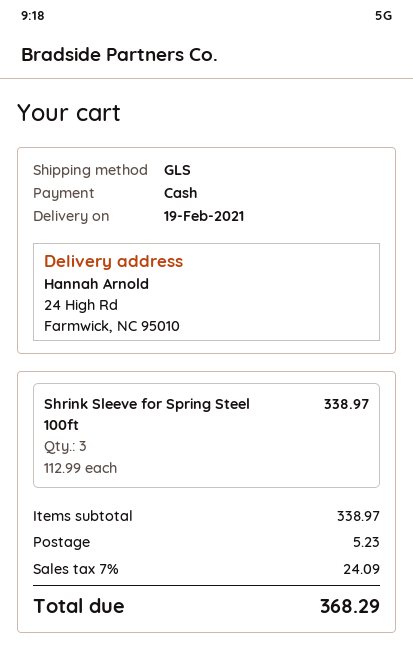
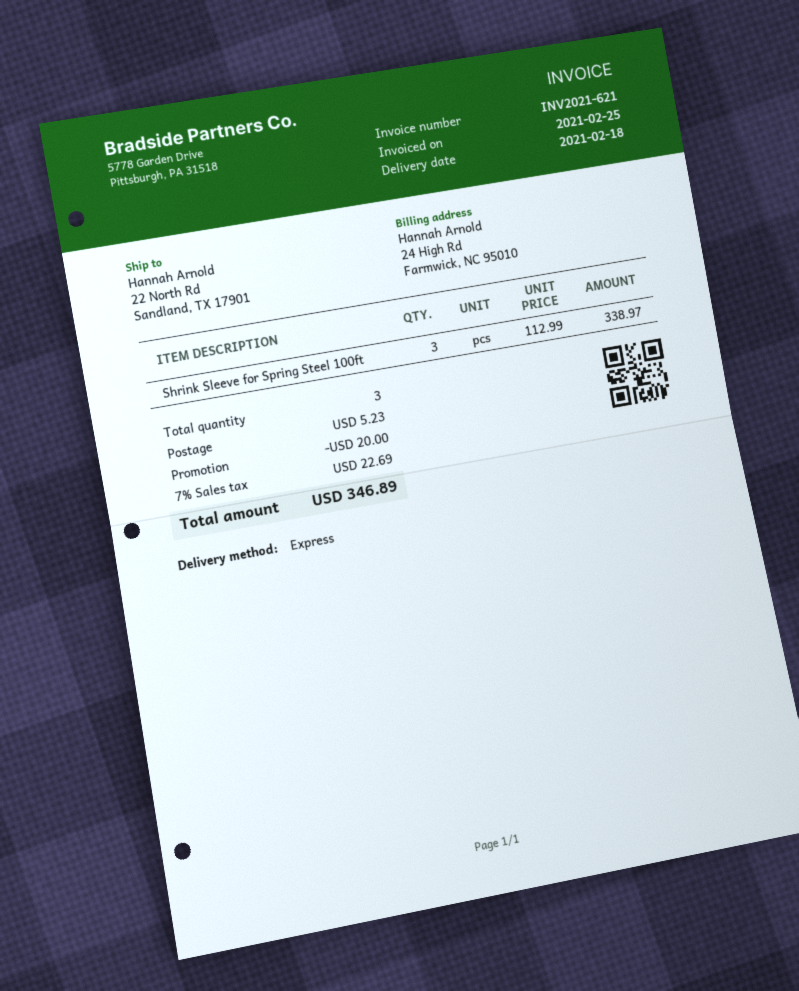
delivery date: 2021-02-19 -> 2021-02-18
shipping method: GLS -> express
ship to: 24 High Rd, Farmwick, NC 95010 -> 22 North Rd, Sandland, TX 17901
discount: none -> 20.00
tax: 7% = 24.09 -> 7% = 22.69
total: 368.29 -> 346.89

